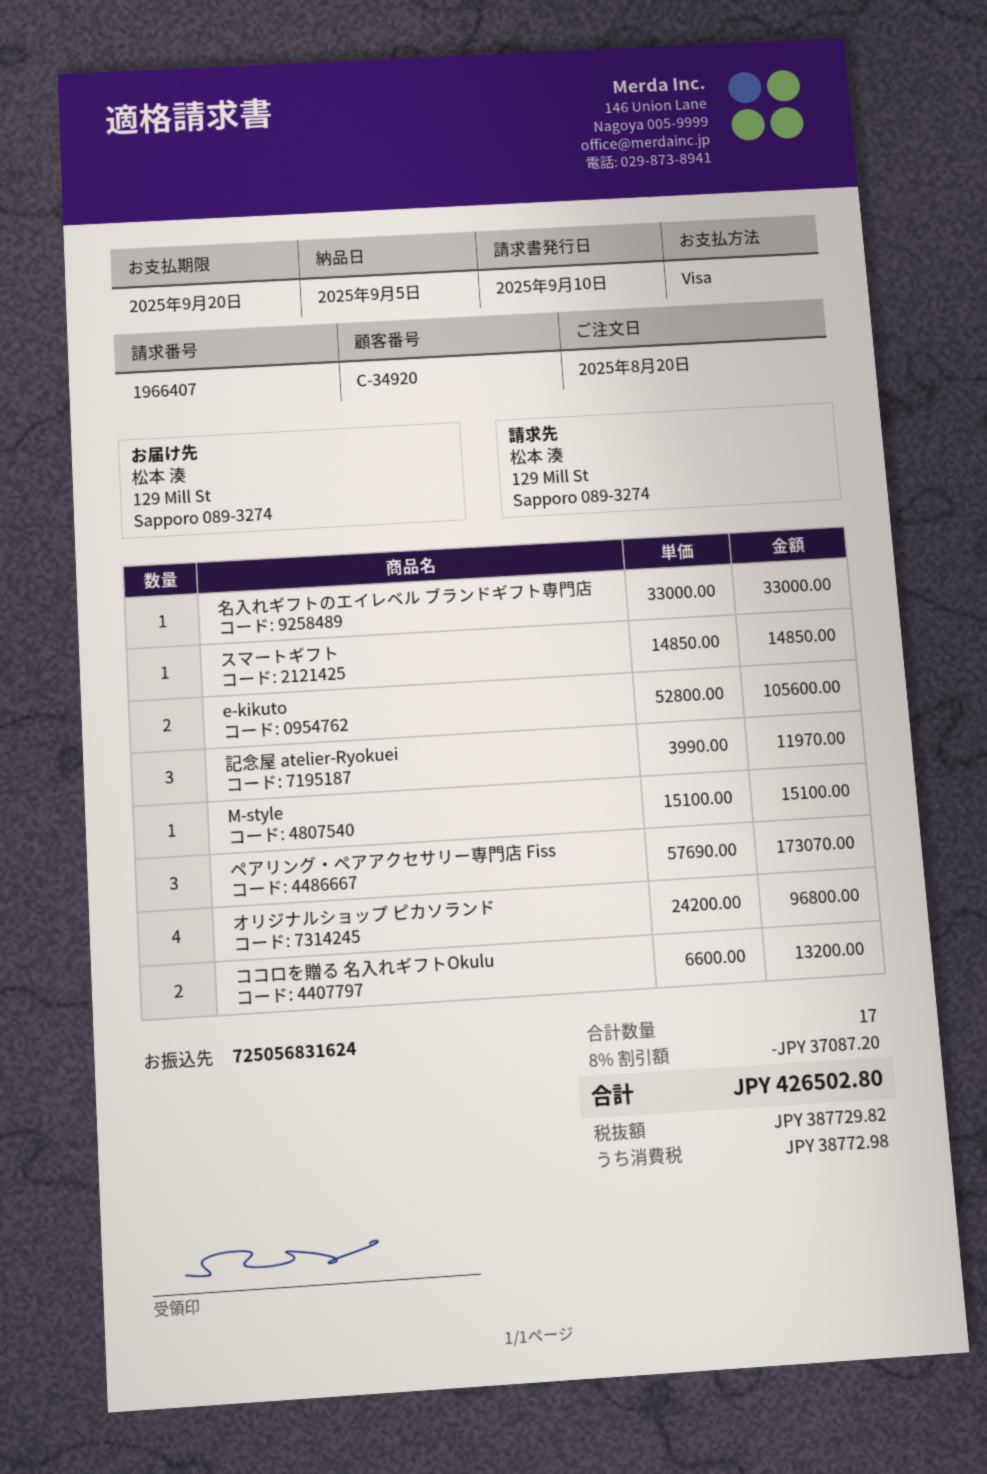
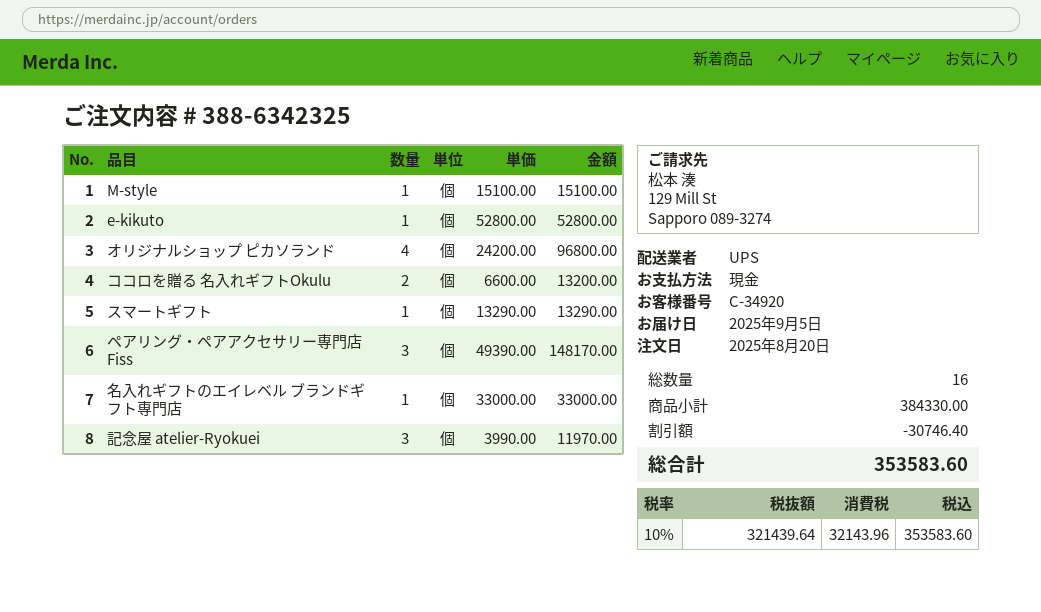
payment method: Visa -> cash
スマートギフト: 1 x 14850.00 = 14850.00 -> 1 x 13290.00 = 13290.00
e-kikuto: 2 x 52800.00 = 105600.00 -> 1 x 52800.00 = 52800.00
ペアリング・ペアアクセサリー専門店 Fiss: 3 x 57690.00 = 173070.00 -> 3 x 49390.00 = 148170.00
total quantity: 17 -> 16
discount: 37087.20 -> 30746.40
net: 387729.82 -> 321439.64
tax: 38772.98 -> 32143.96
total: 426502.80 -> 353583.60

